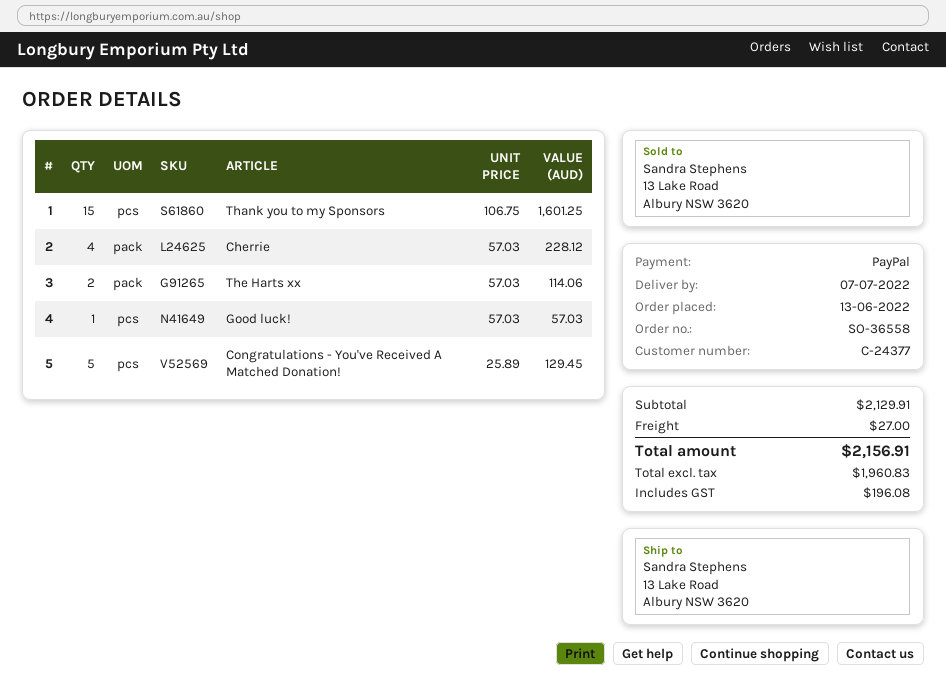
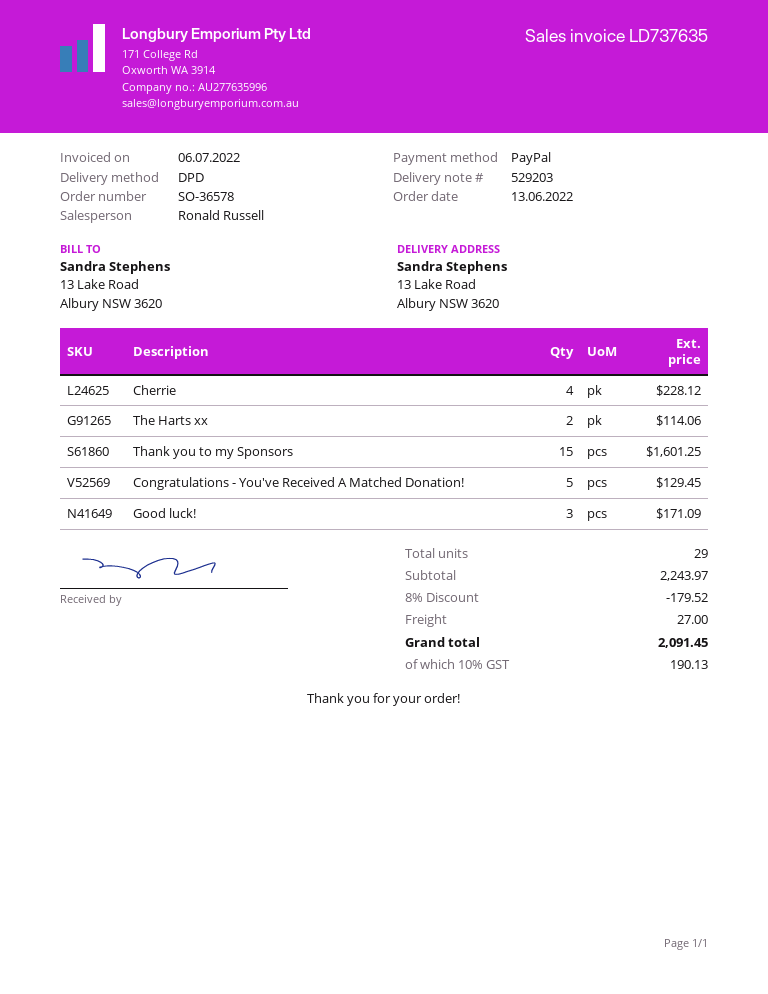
order number: SO-36558 -> SO-36578
Good luck!: 1 for 57.03 -> 3 for 171.09
subtotal: 2129.91 -> 2243.97
discount: none -> 8% = 179.52
tax: 196.08 -> 190.13
total: 2156.91 -> 2091.45

